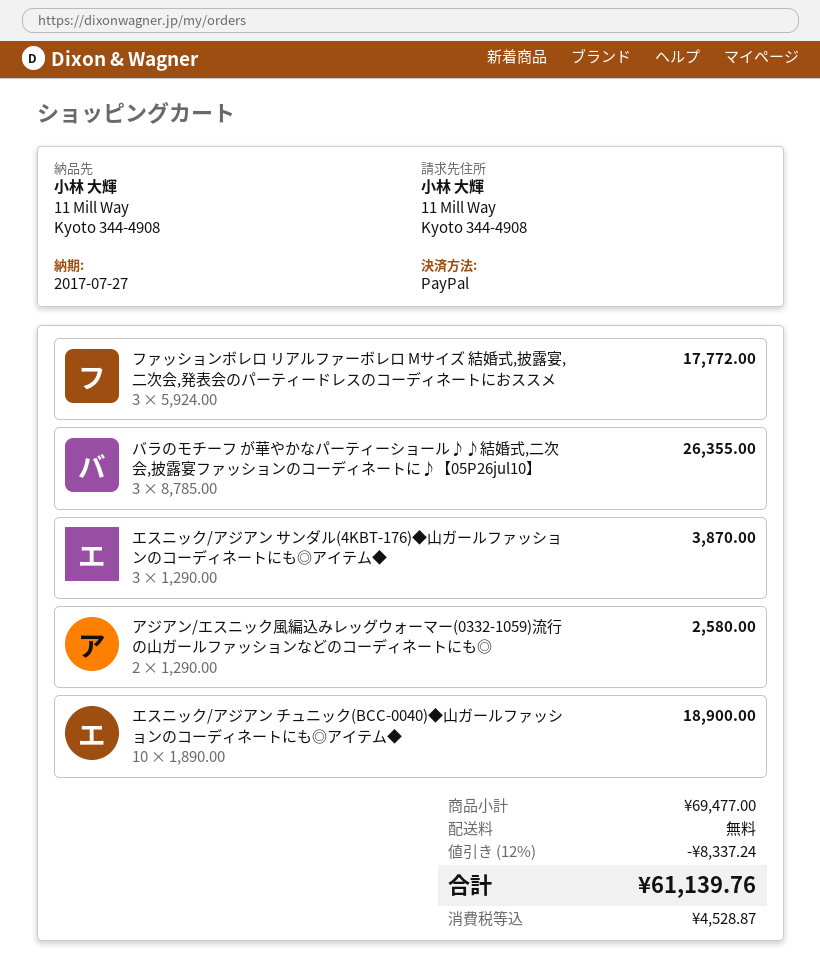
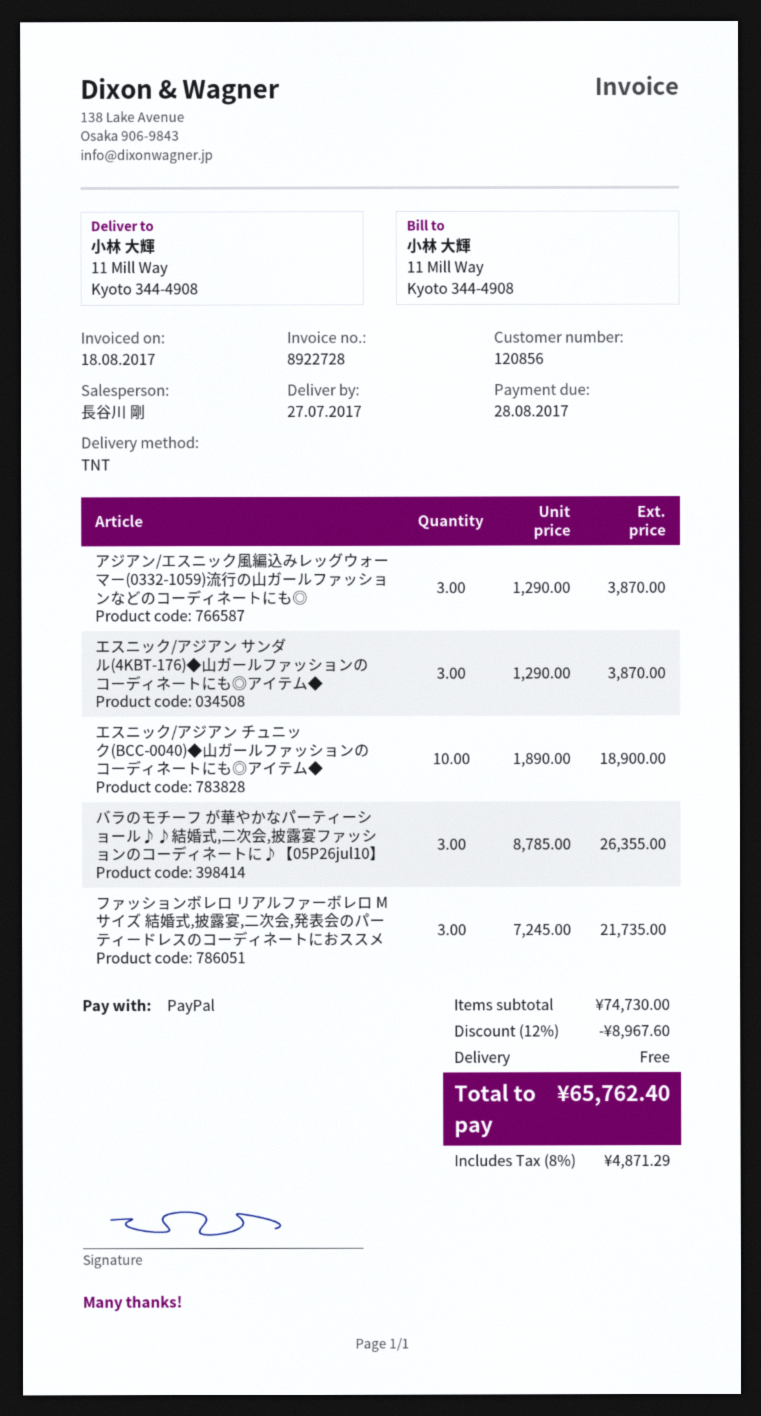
ファッションボレロ リアルファーボレロ Mサイズ 結婚式,披露宴,二次会,発表会のパーティードレスのコーディネートにおススメ: 3 x 5924.00 = 17772.00 -> 3 x 7245.00 = 21735.00
アジアン/エスニック風編込みレッグウォーマー(0332-1059)流行の山ガールファッションなどのコーディネートにも◎: 2 x 1290.00 = 2580.00 -> 3 x 1290.00 = 3870.00
subtotal: 69477.00 -> 74730.00
discount: 12% = 8337.24 -> 12% = 8967.60
tax: 4528.87 -> 4871.29
total: 61139.76 -> 65762.40

